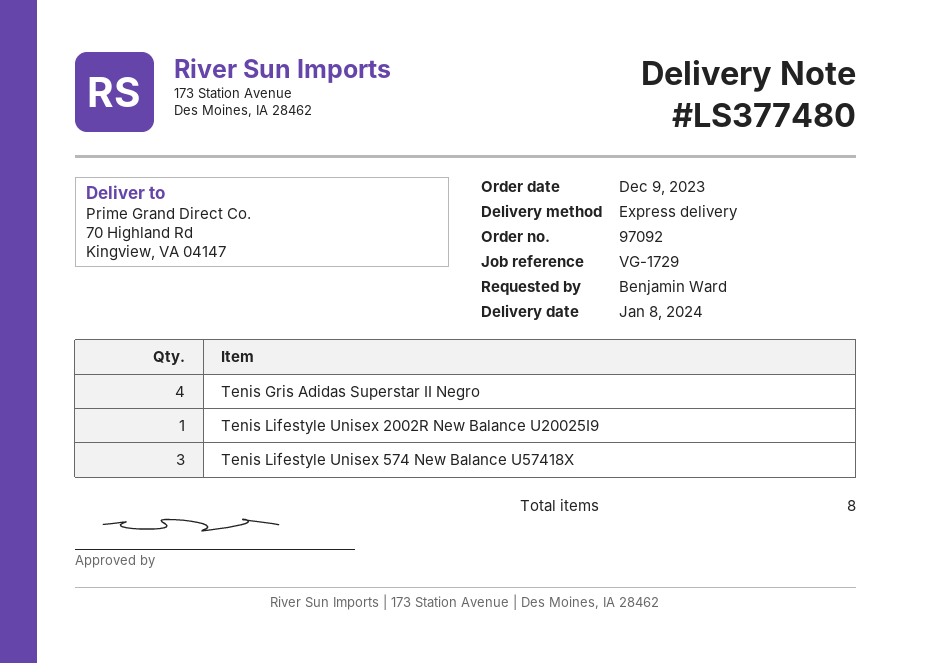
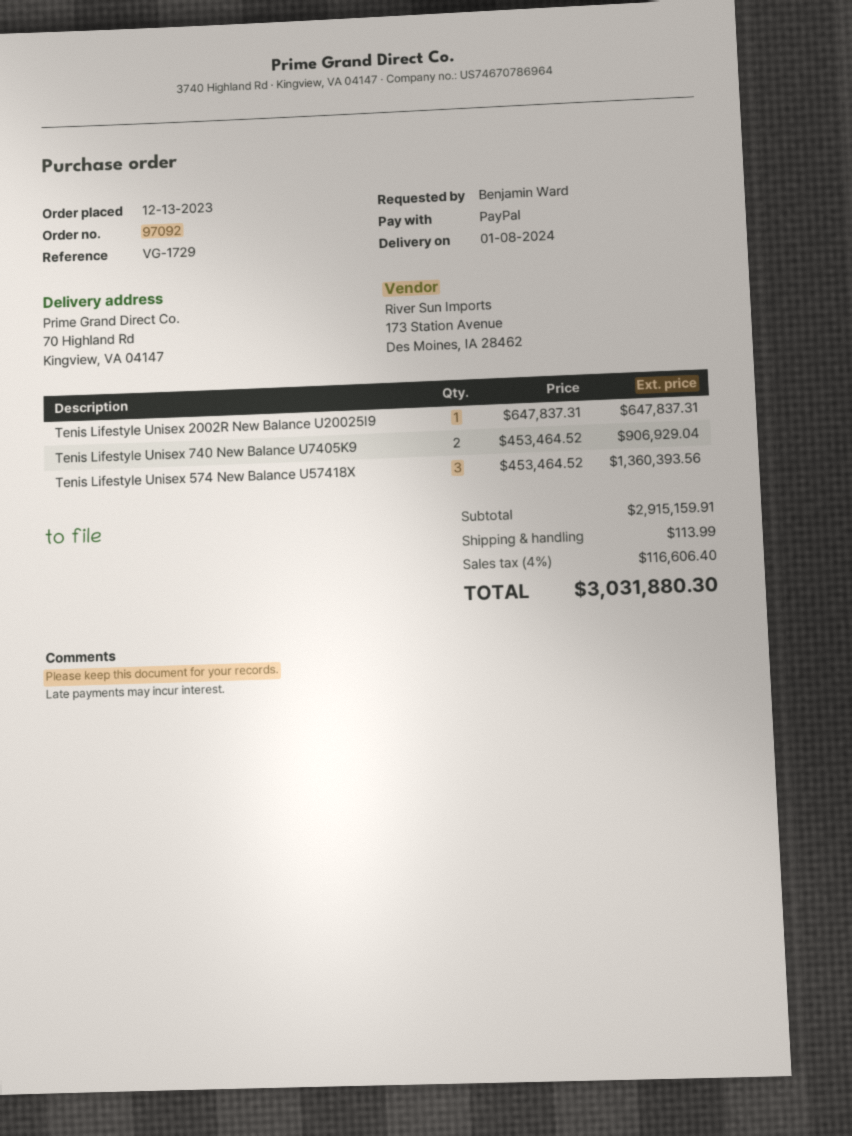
order date: 2023-12-09 -> 2023-12-13
Tenis Gris Adidas Superstar II Negro: 4 -> none
Tenis Lifestyle Unisex 740 New Balance U7405K9: none -> 2

